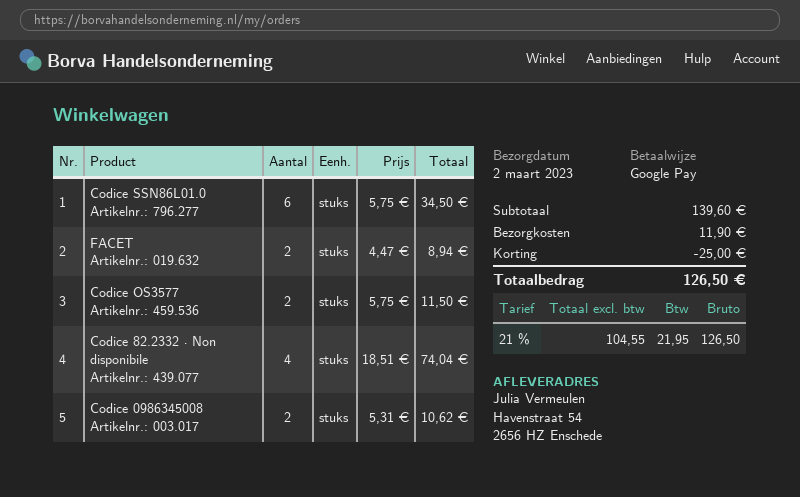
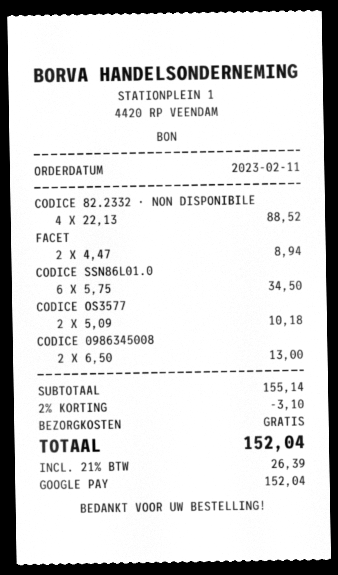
Codice OS3577: 2 x 5.75 = 11.50 -> 2 x 5.09 = 10.18
Codice 82.2332 · Non disponibile: 4 x 18.51 = 74.04 -> 4 x 22.13 = 88.52
Codice 0986345008: 2 x 5.31 = 10.62 -> 2 x 6.50 = 13.00
subtotal: 139.60 -> 155.14
discount: 25.00 -> 3.10
shipping: 11.90 -> 0.00
tax: 21% = 21.95 -> 21% = 26.39
total: 126.50 -> 152.04

